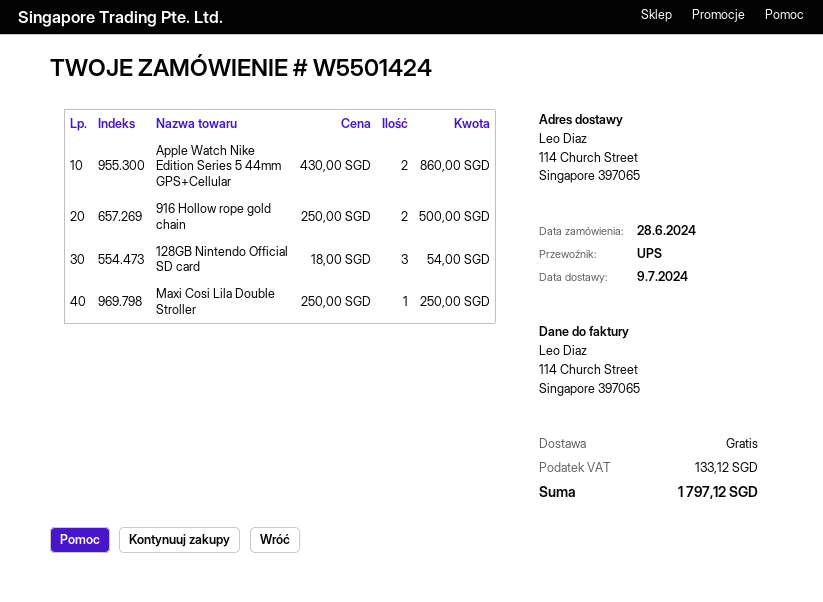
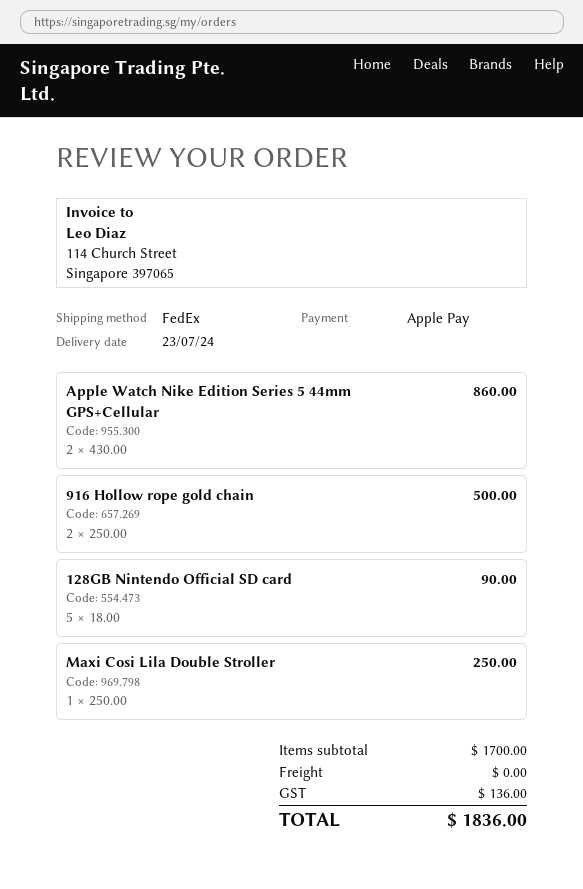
delivery date: 2024-07-09 -> 2024-07-23
shipping method: UPS -> FedEx
128GB Nintendo Official SD card: 3 x 18.00 = 54.00 -> 5 x 18.00 = 90.00
tax: 133.12 -> 136.00
total: 1797.12 -> 1836.00

